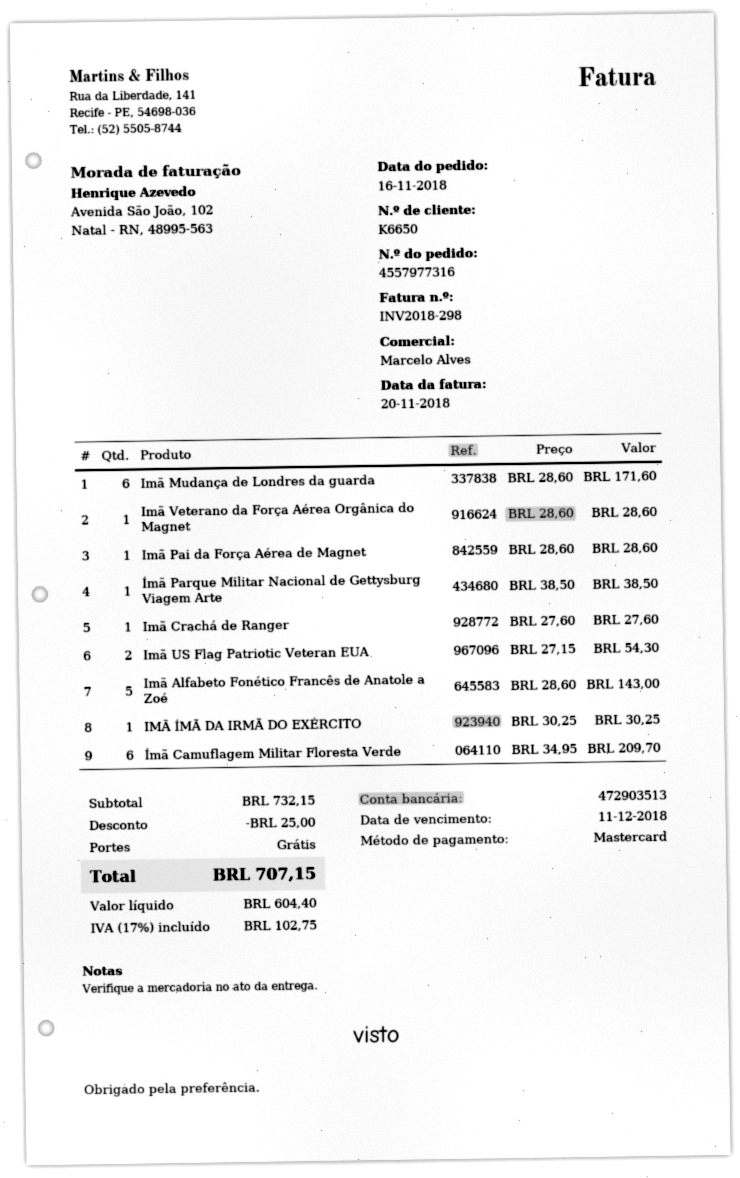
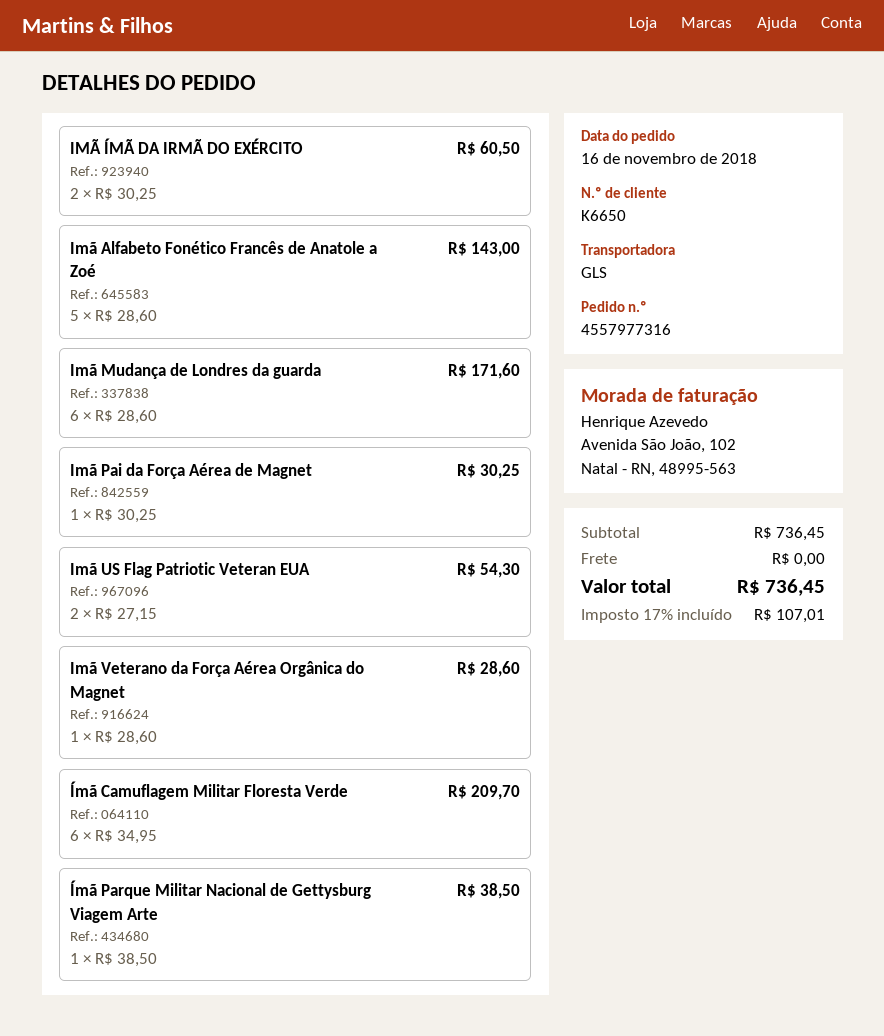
Imã Pai da Força Aérea de Magnet: 1 x 28.60 = 28.60 -> 1 x 30.25 = 30.25
Imã Crachá de Ranger: 1 x 27.60 = 27.60 -> none
IMÃ ÍMÃ DA IRMÃ DO EXÉRCITO: 1 x 30.25 = 30.25 -> 2 x 30.25 = 60.50
subtotal: 732.15 -> 736.45
discount: 25.00 -> none
tax: 17% = 102.75 -> 17% = 107.01
total: 707.15 -> 736.45

